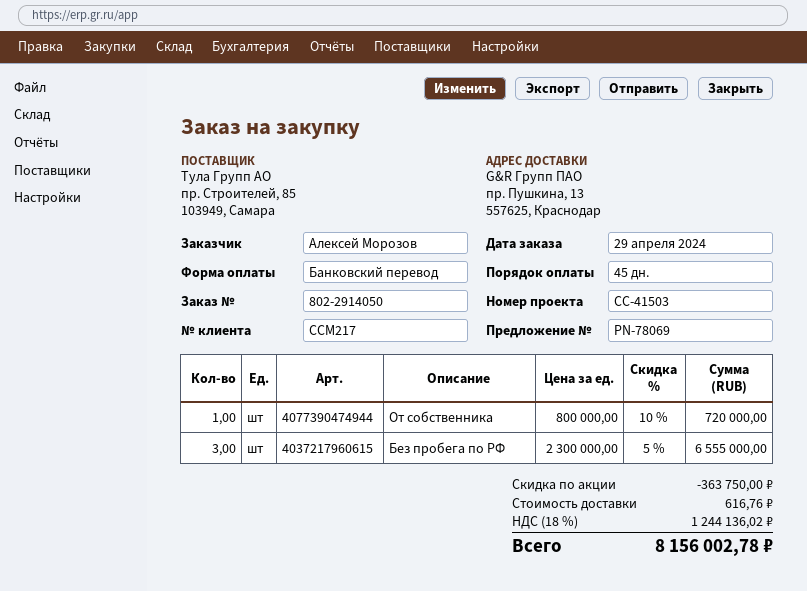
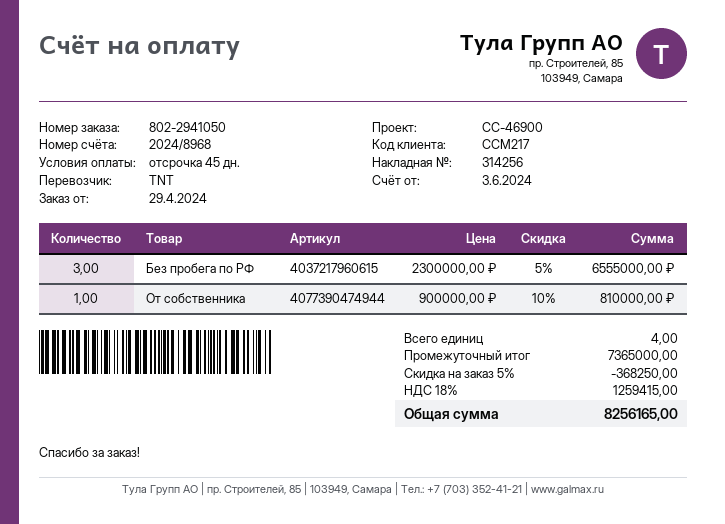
order number: 802-2914050 -> 802-2941050
reference: CC-41503 -> CC-46900
От собственника: 1 x 800000.00 - 10% = 720000.00 -> 1 x 900000.00 - 10% = 810000.00
discount: 363750.00 -> 368250.00
shipping: 616.76 -> none
tax: 18% = 1244136.02 -> 18% = 1259415.00
total: 8156002.78 -> 8256165.00

